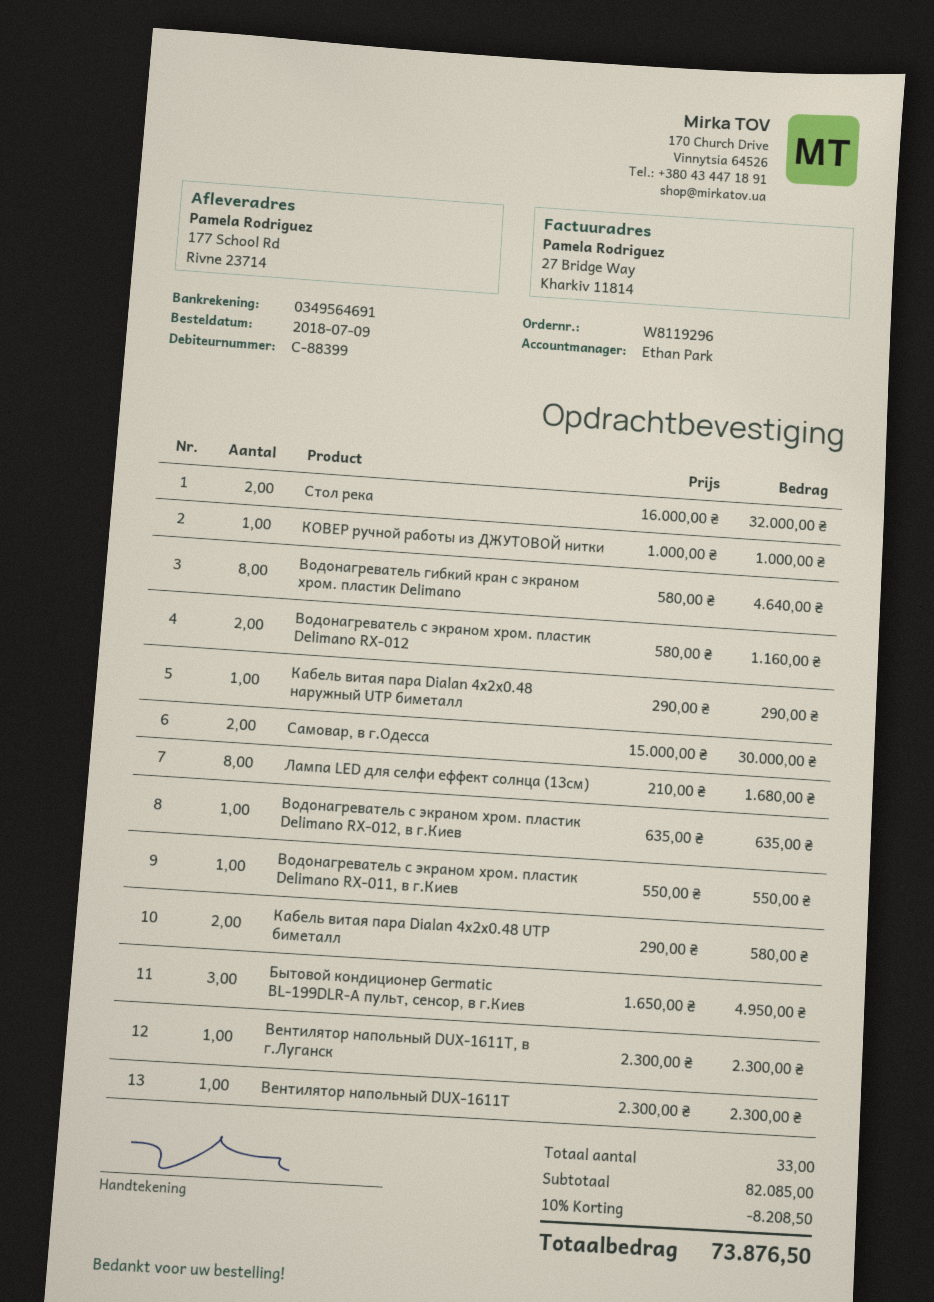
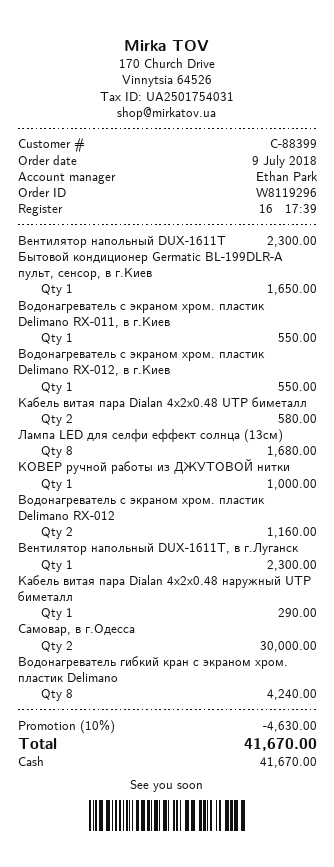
Стол река: 2 for 32000.00 -> none
Водонагреватель гибкий кран с экраном хром. пластик Delimano: 8 for 4640.00 -> 8 for 4240.00
Водонагреватель с экраном хром. пластик Delimano RX-012, в г.Киев: 1 for 635.00 -> 1 for 550.00
Бытовой кондиционер Germatic BL-199DLR-A пульт, сенсор, в г.Киев: 3 for 4950.00 -> 1 for 1650.00
discount: 10% = 8208.50 -> 10% = 4630.00
total: 73876.50 -> 41670.00

